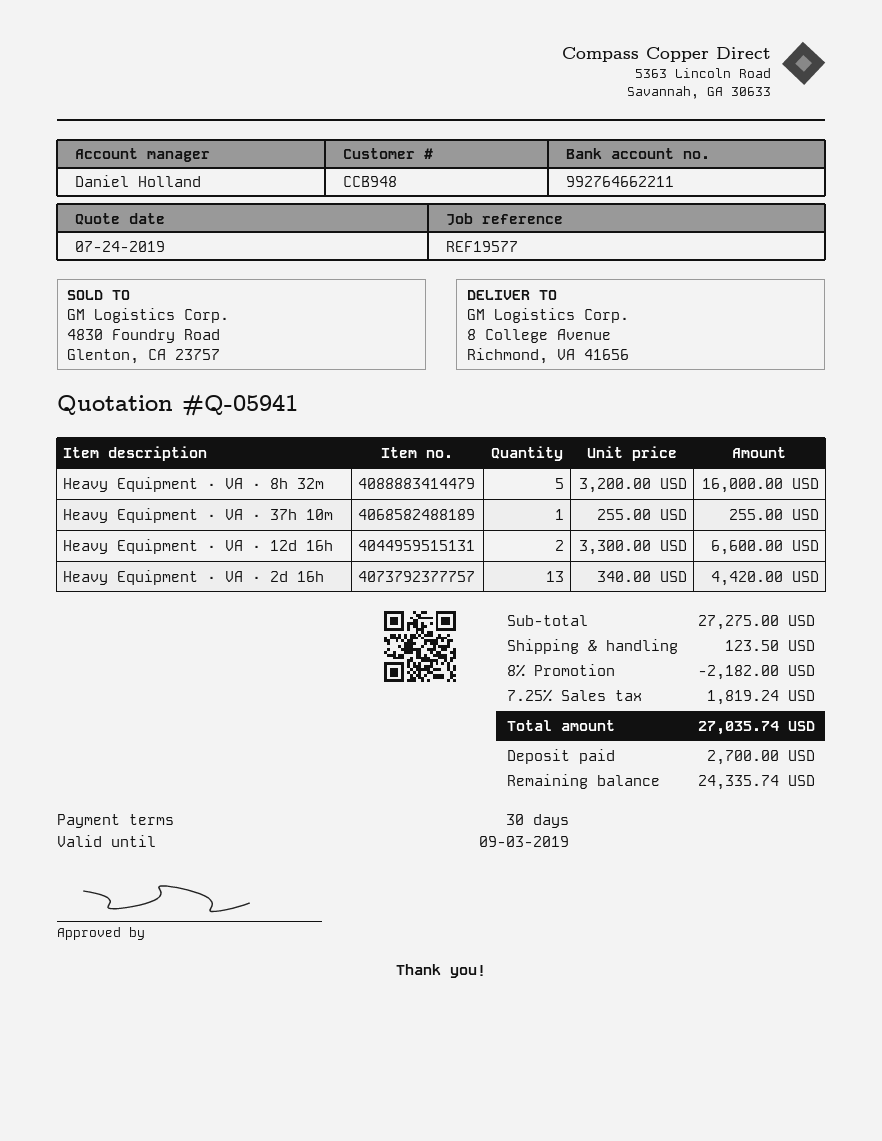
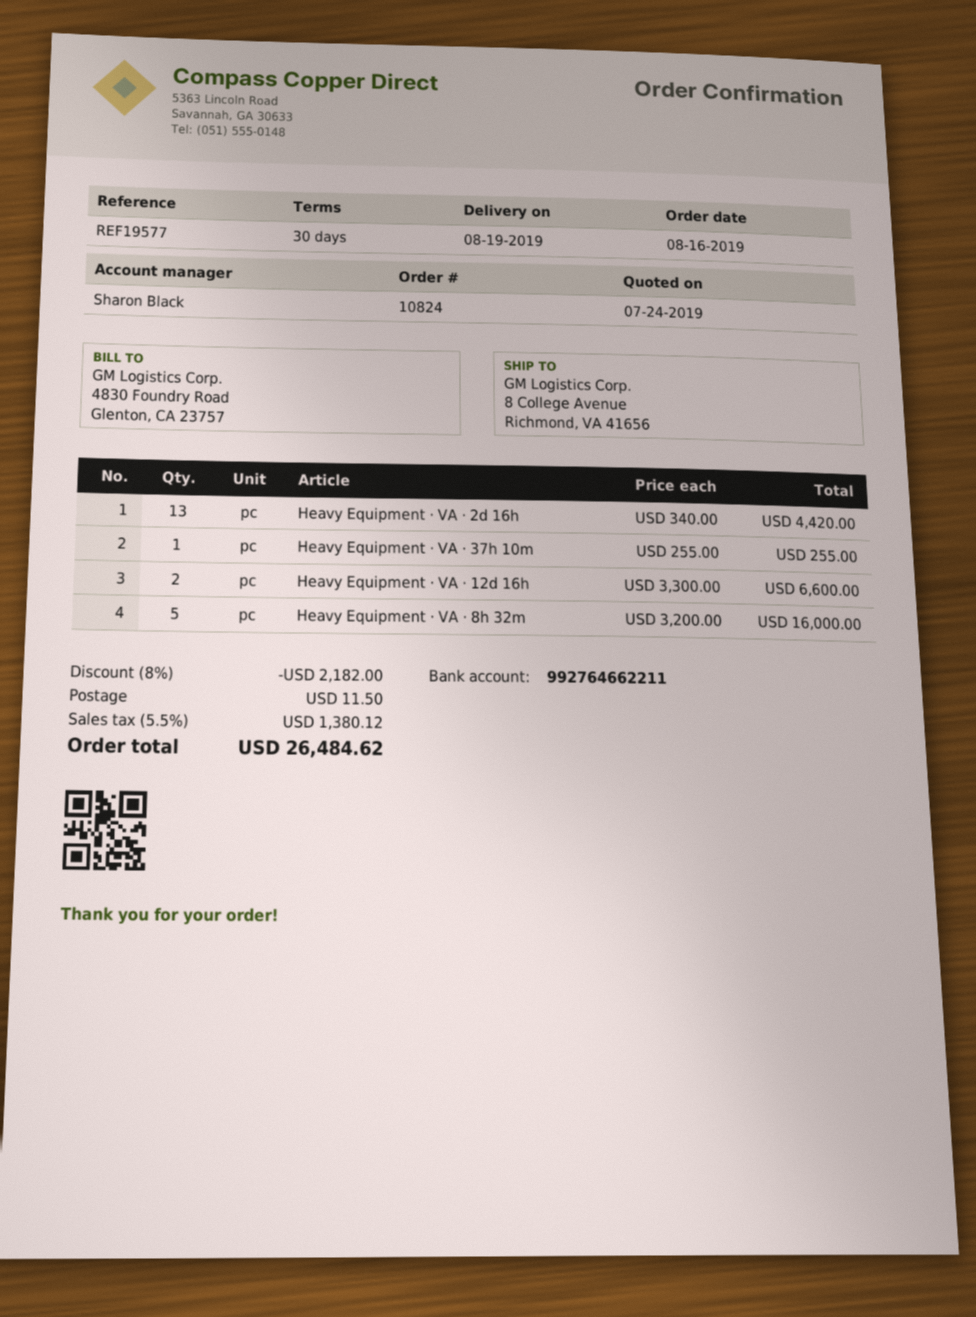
sales rep: Daniel Holland -> Sharon Black
shipping: 123.50 -> 11.50
tax: 7.25% = 1819.24 -> 5.5% = 1380.12
total: 27035.74 -> 26484.62

